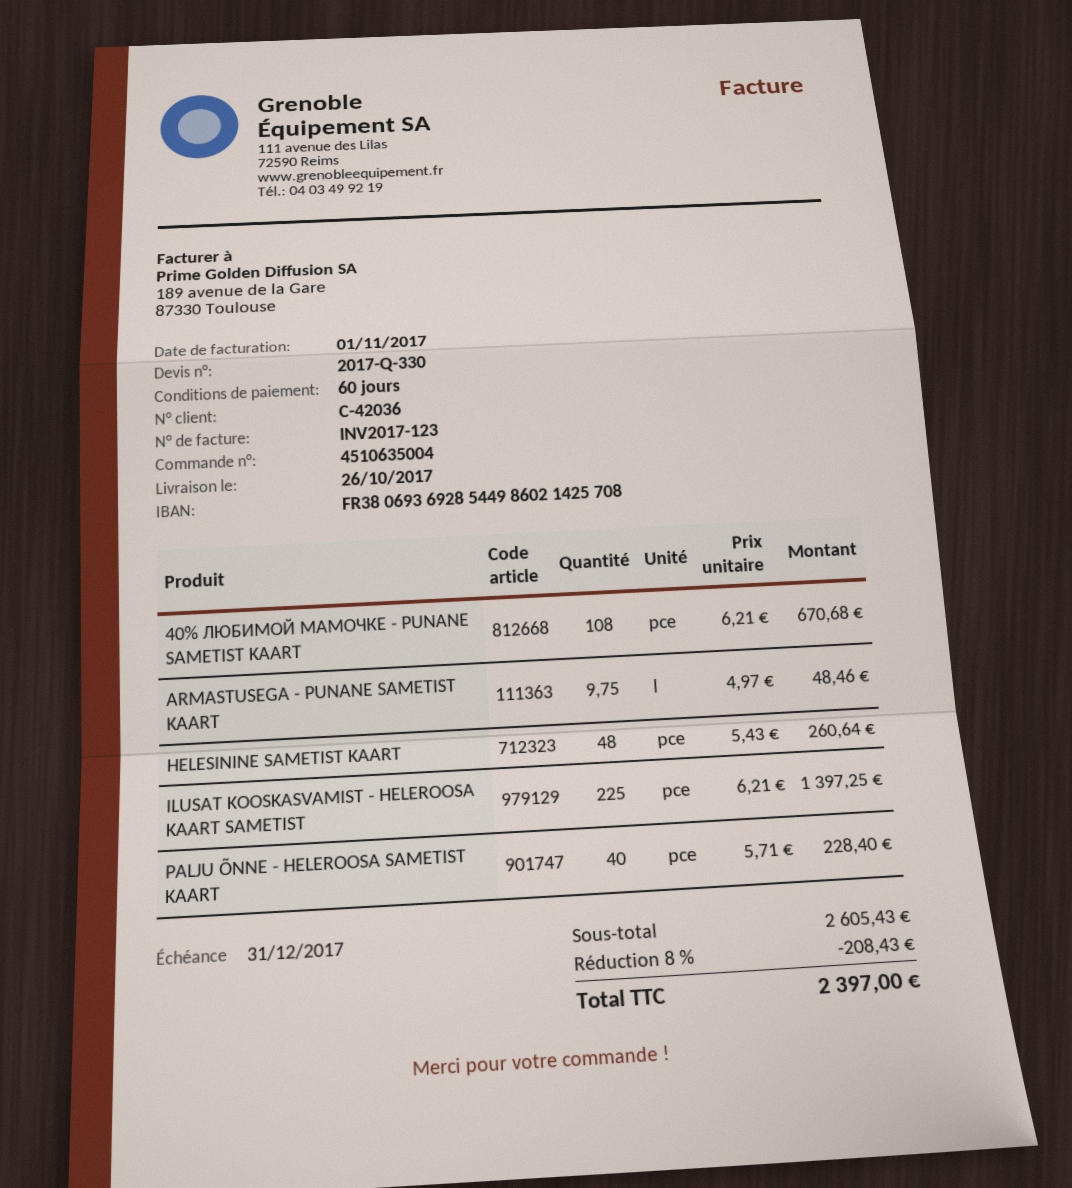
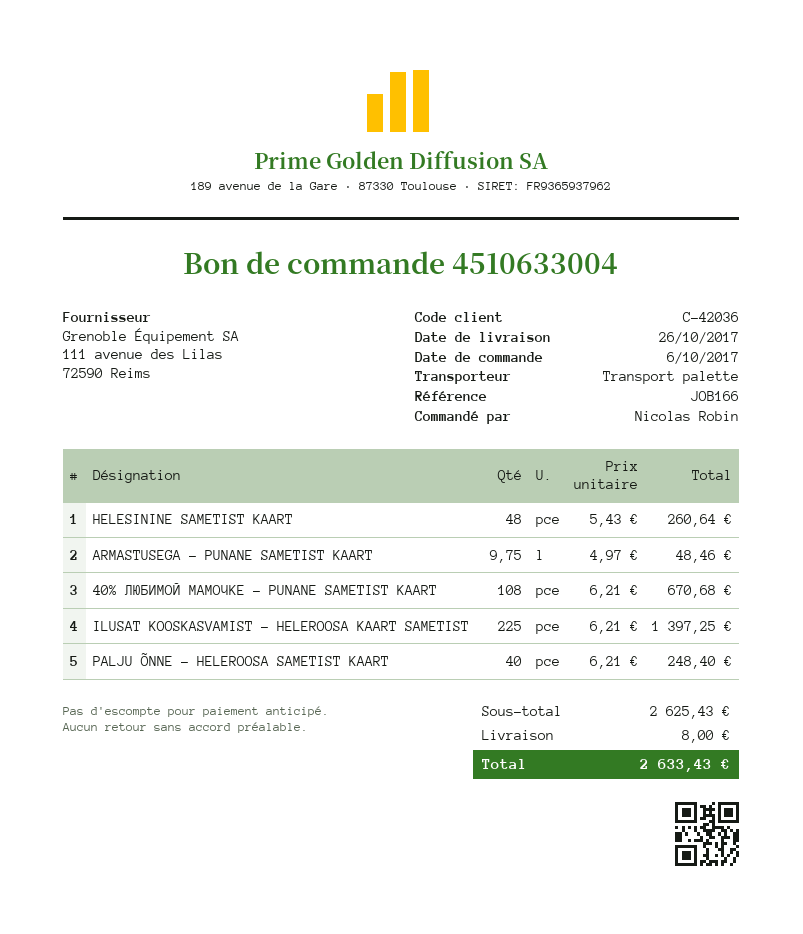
order number: 4510635004 -> 4510633004
PALJU ÕNNE - HELEROOSA SAMETIST KAART: 40 x 5.71 = 228.40 -> 40 x 6.21 = 248.40
subtotal: 2605.43 -> 2625.43
discount: 8% = 208.43 -> none
shipping: none -> 8.00
total: 2397.00 -> 2633.43

